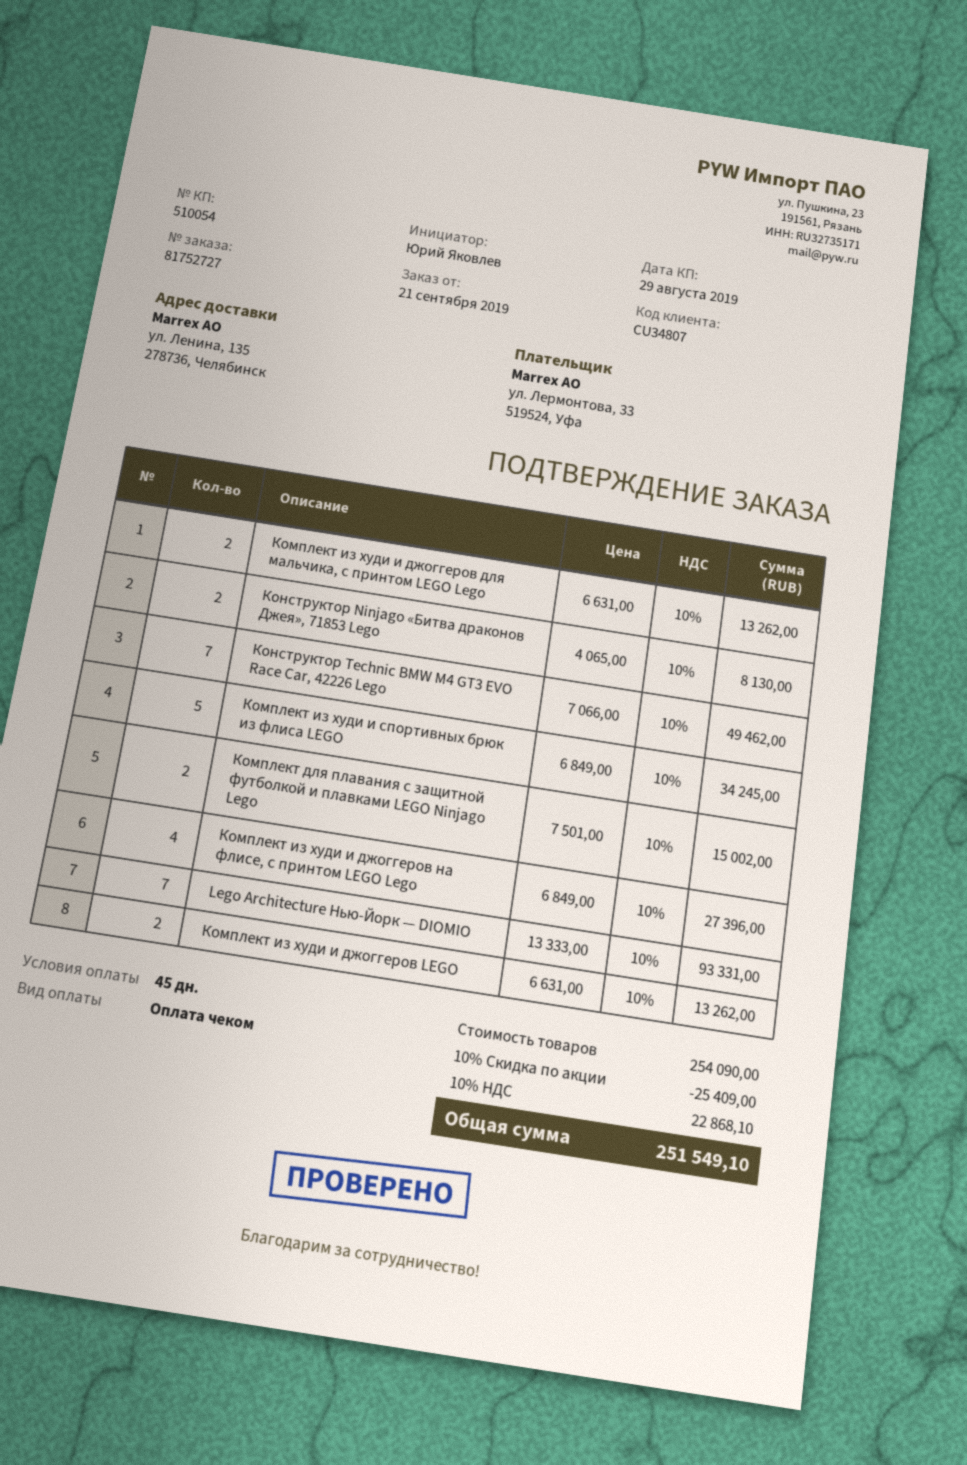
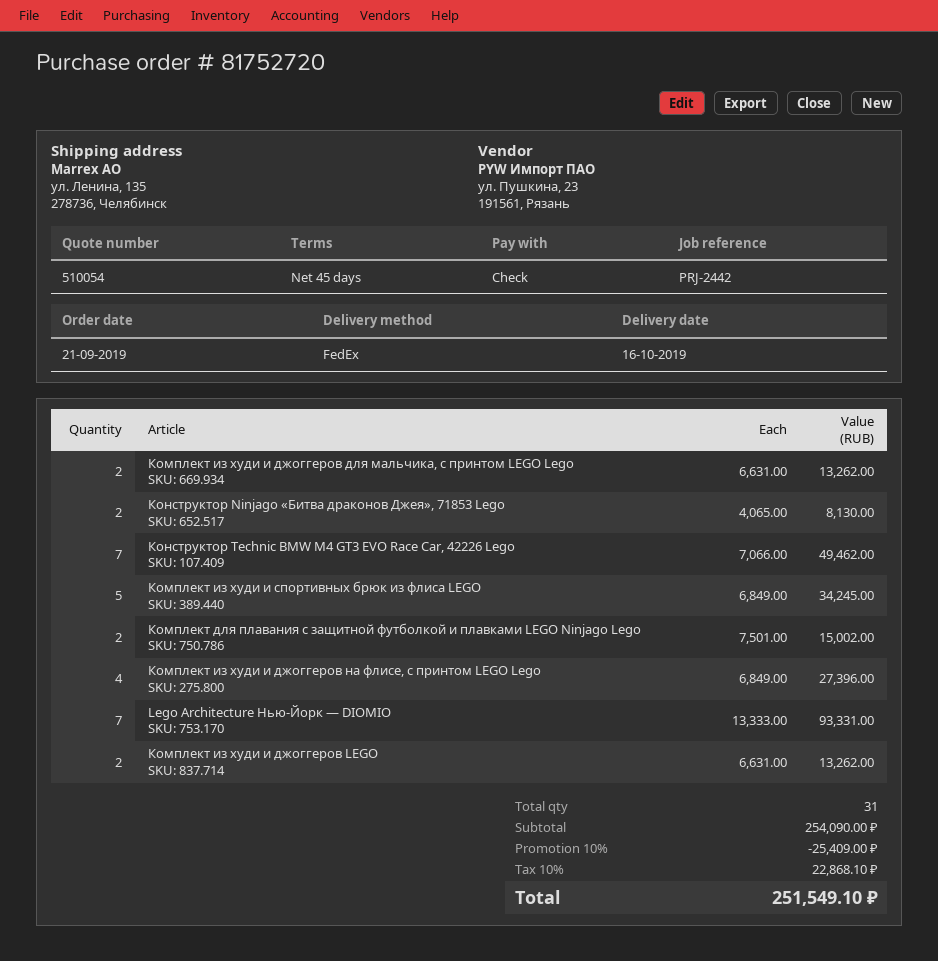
order number: 81752727 -> 81752720

